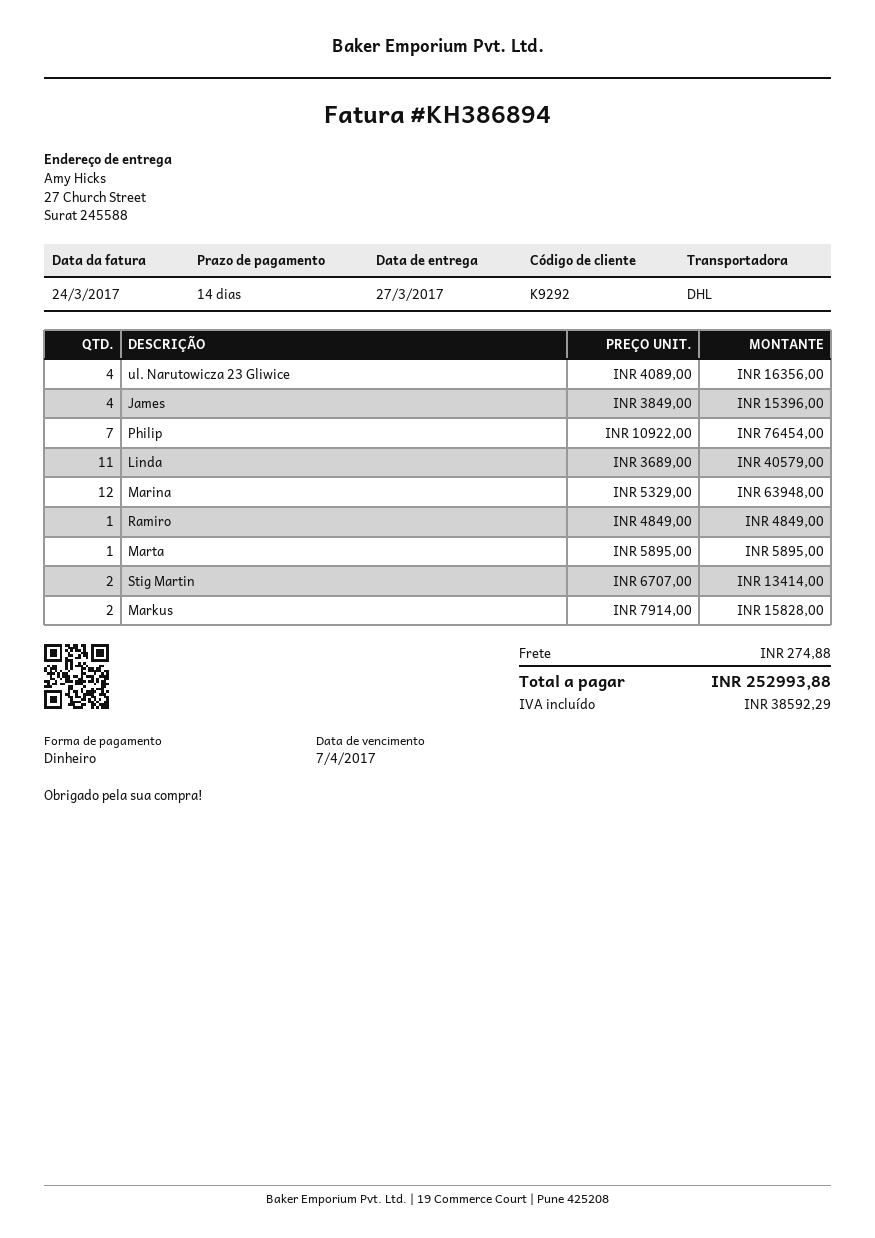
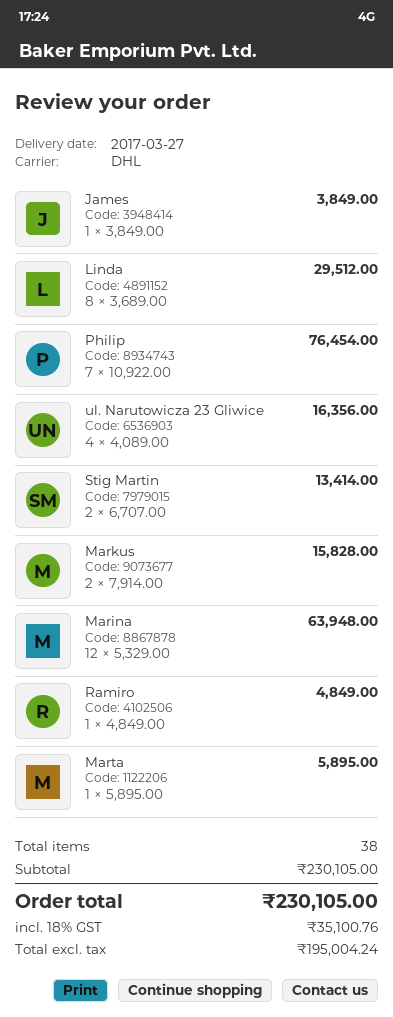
James: 4 x 3849.00 = 15396.00 -> 1 x 3849.00 = 3849.00
Linda: 11 x 3689.00 = 40579.00 -> 8 x 3689.00 = 29512.00
shipping: 274.88 -> none
tax: 38592.29 -> 35100.76
total: 252993.88 -> 230105.00

